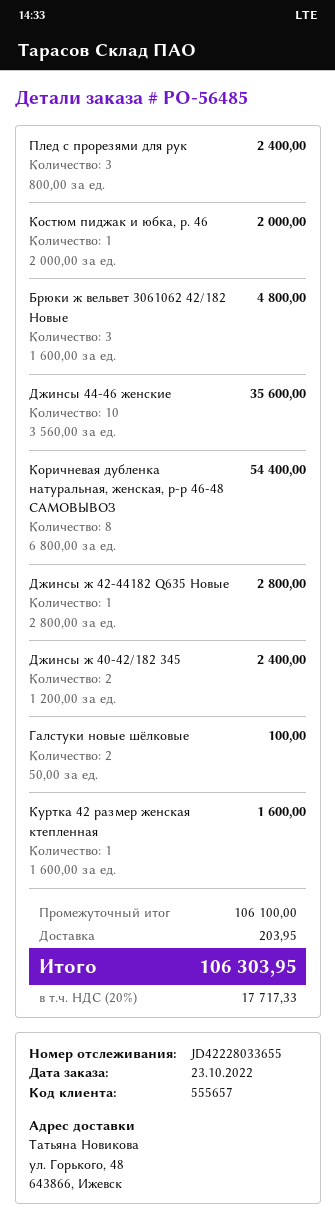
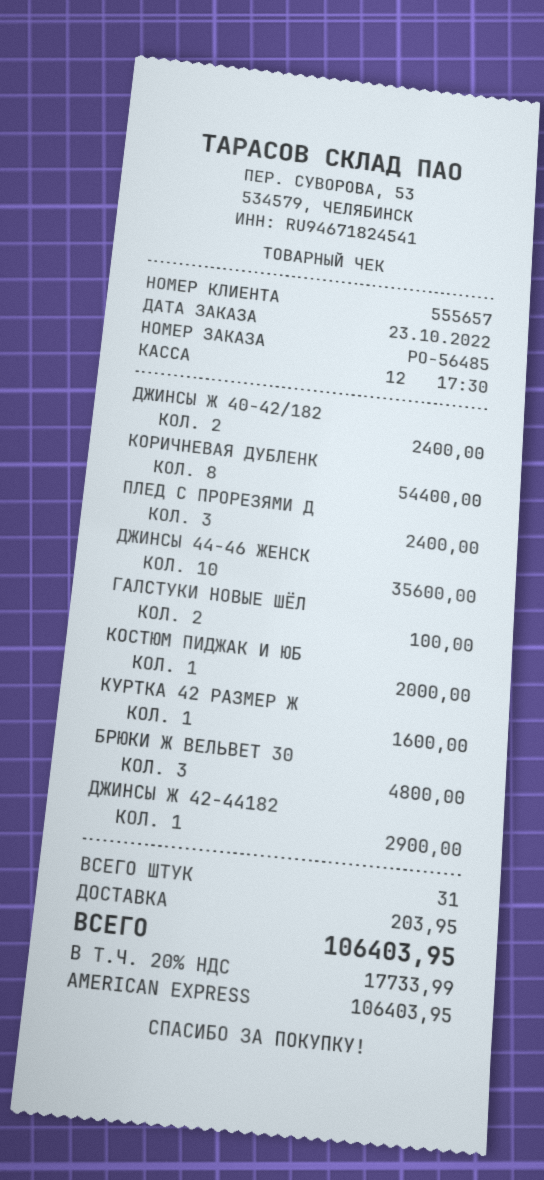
Джинсы ж 42-44182 Q635 Новые: 1 for 2800.00 -> 1 for 2900.00
tax: 20% = 17717.33 -> 20% = 17733.99
total: 106303.95 -> 106403.95

